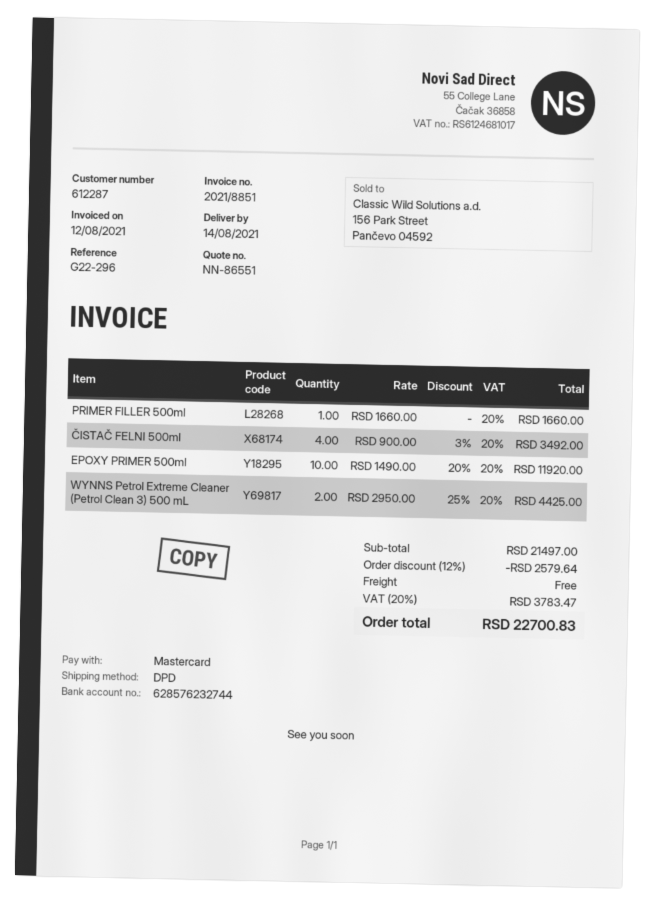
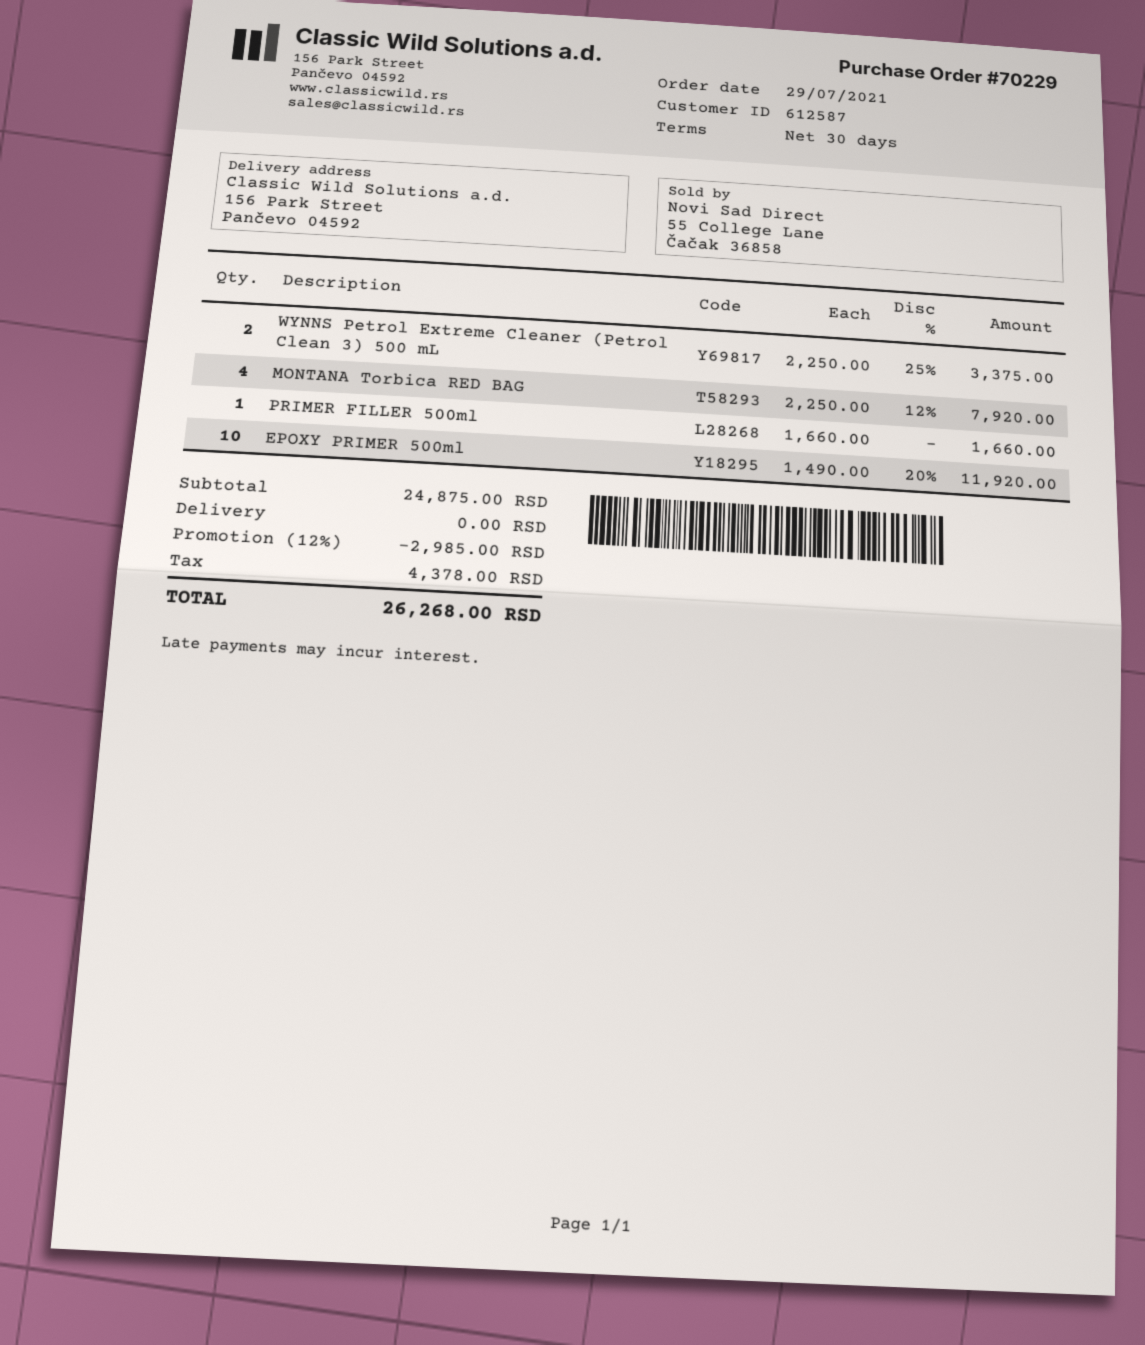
customer number: 612287 -> 612587
ČISTAČ FELNI 500ml: 4 x 900.00 - 3% = 3492.00 -> none
WYNNS Petrol Extreme Cleaner (Petrol Clean 3) 500 mL: 2 x 2950.00 - 25% = 4425.00 -> 2 x 2250.00 - 25% = 3375.00
MONTANA Torbica RED BAG: none -> 4 x 2250.00 - 12% = 7920.00
subtotal: 21497.00 -> 24875.00
discount: 12% = 2579.64 -> 12% = 2985.00
tax: 3783.47 -> 4378.00
total: 22700.83 -> 26268.00

